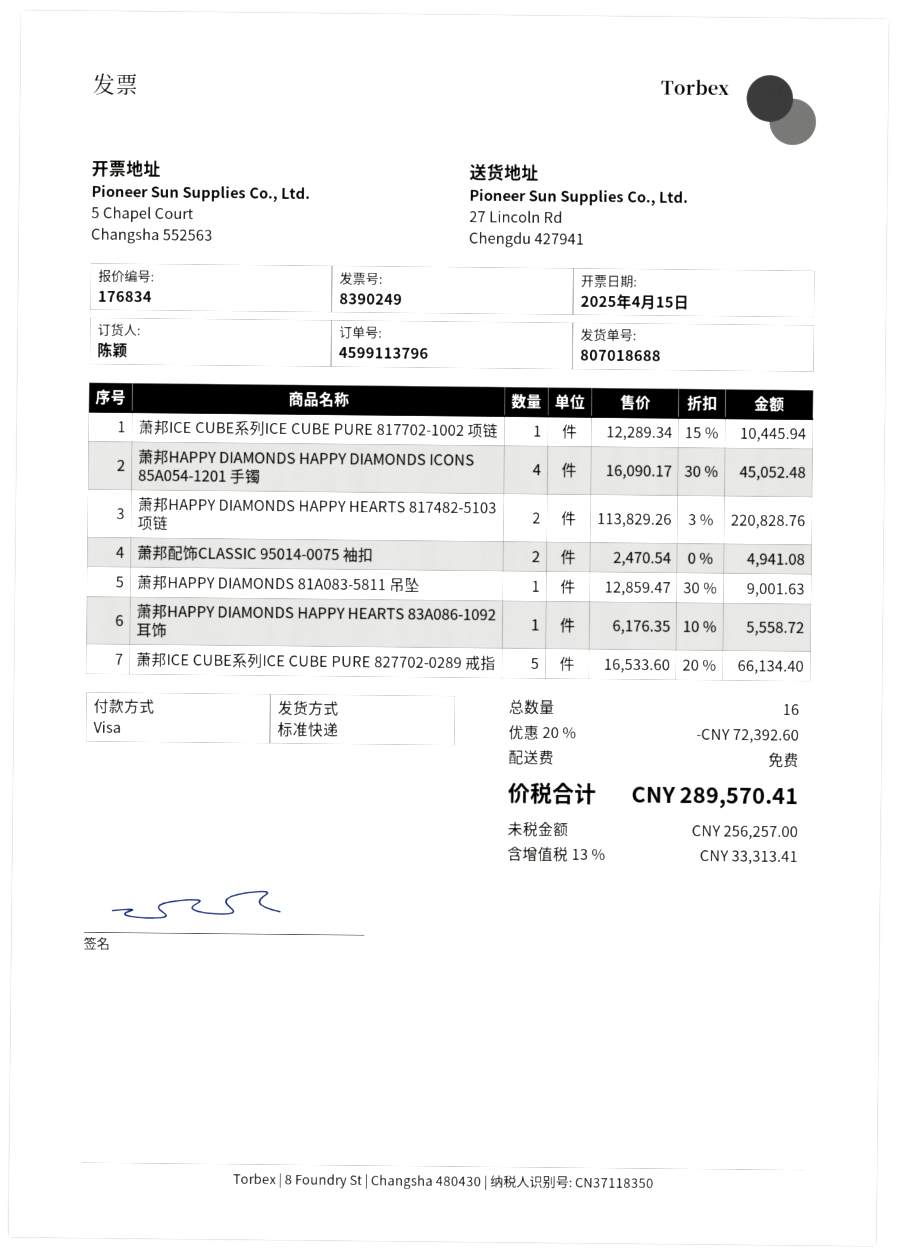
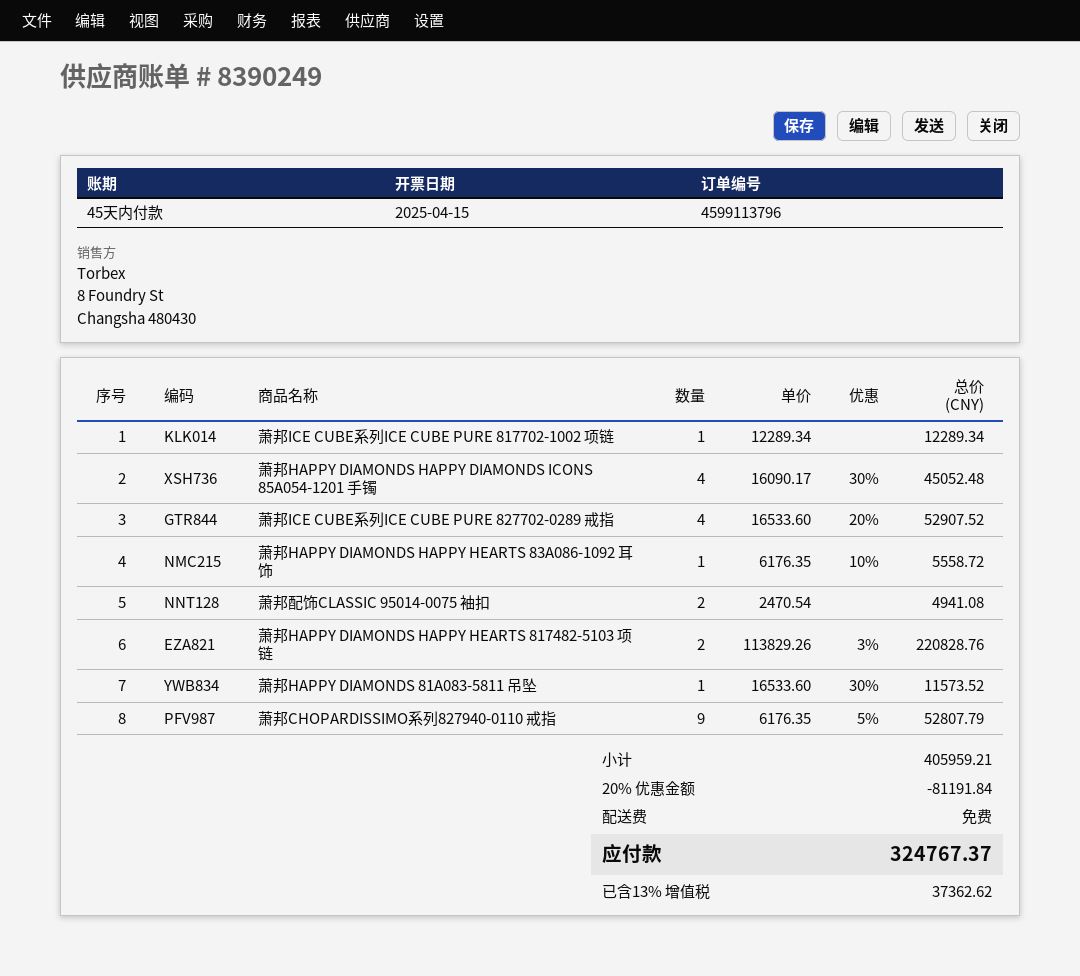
萧邦ICE CUBE系列ICE CUBE PURE 817702-1002 项链: 1 x 12289.34 - 15% = 10445.94 -> 1 x 12289.34 = 12289.34
萧邦HAPPY DIAMONDS 81A083-5811 吊坠: 1 x 12859.47 - 30% = 9001.63 -> 1 x 16533.60 - 30% = 11573.52
萧邦ICE CUBE系列ICE CUBE PURE 827702-0289 戒指: 5 x 16533.60 - 20% = 66134.40 -> 4 x 16533.60 - 20% = 52907.52
萧邦CHOPARDISSIMO系列827940-0110 戒指: none -> 9 x 6176.35 - 5% = 52807.79
discount: 20% = 72392.60 -> 20% = 81191.84
tax: 13% = 33313.41 -> 13% = 37362.62
total: 289570.41 -> 324767.37

